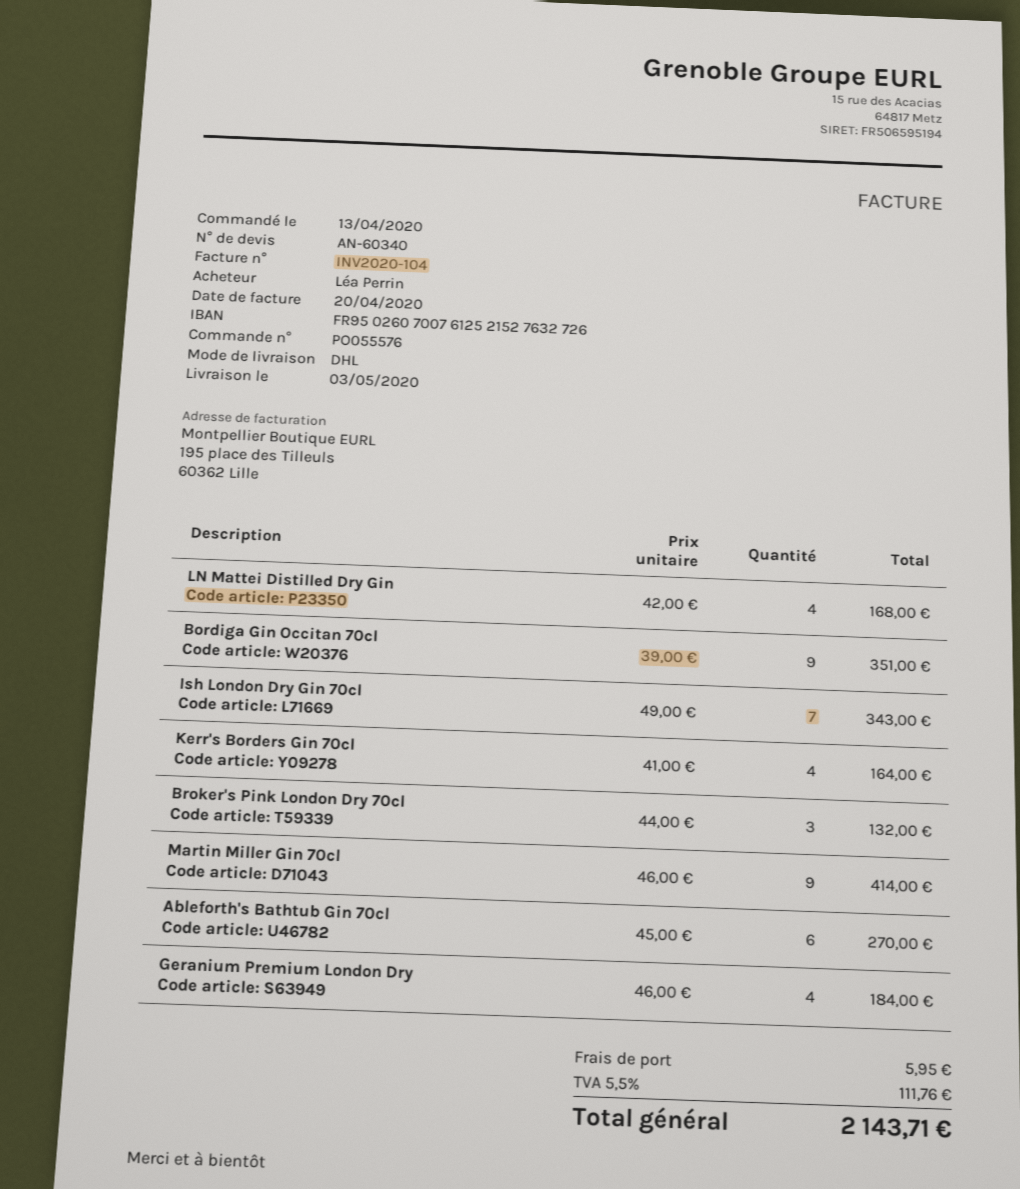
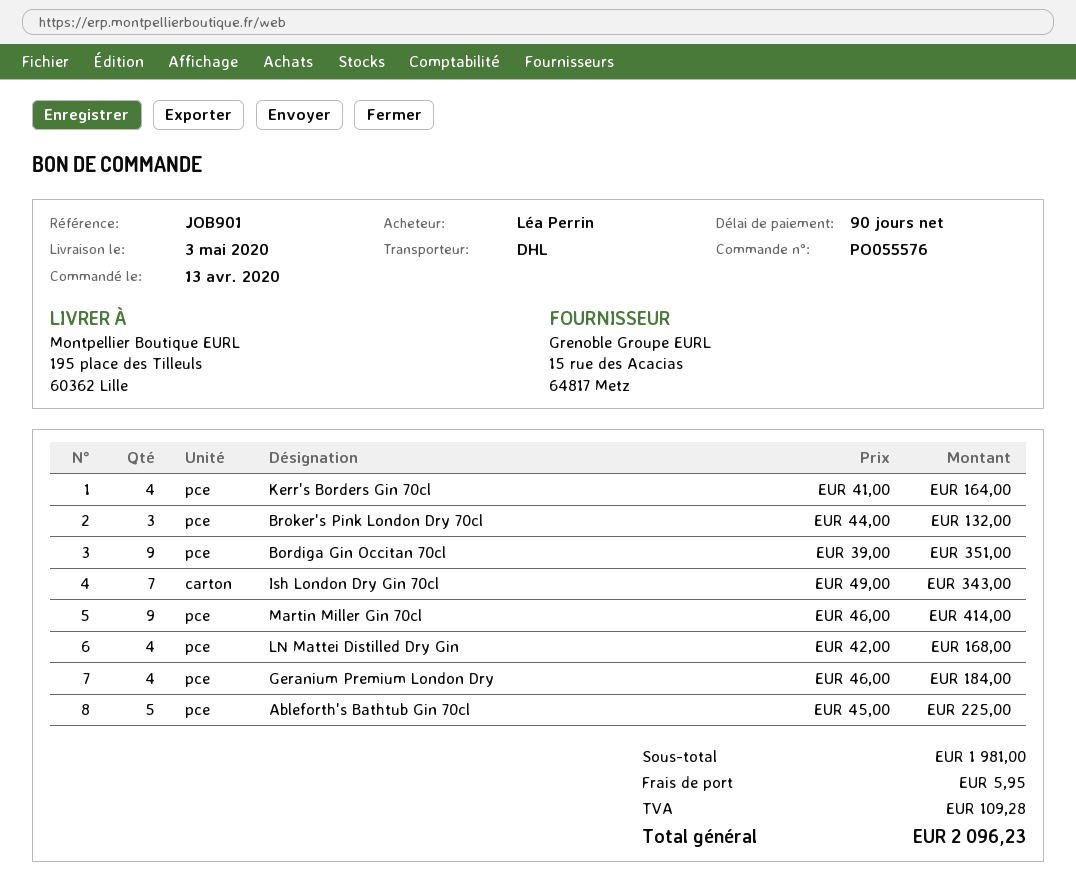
Ableforth's Bathtub Gin 70cl: 6 x 45.00 = 270.00 -> 5 x 45.00 = 225.00
tax: 111.76 -> 109.28
total: 2143.71 -> 2096.23

